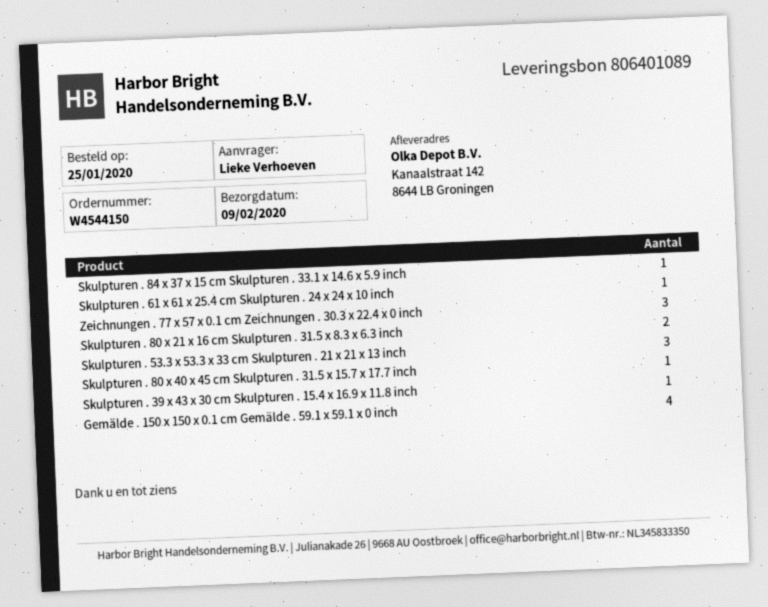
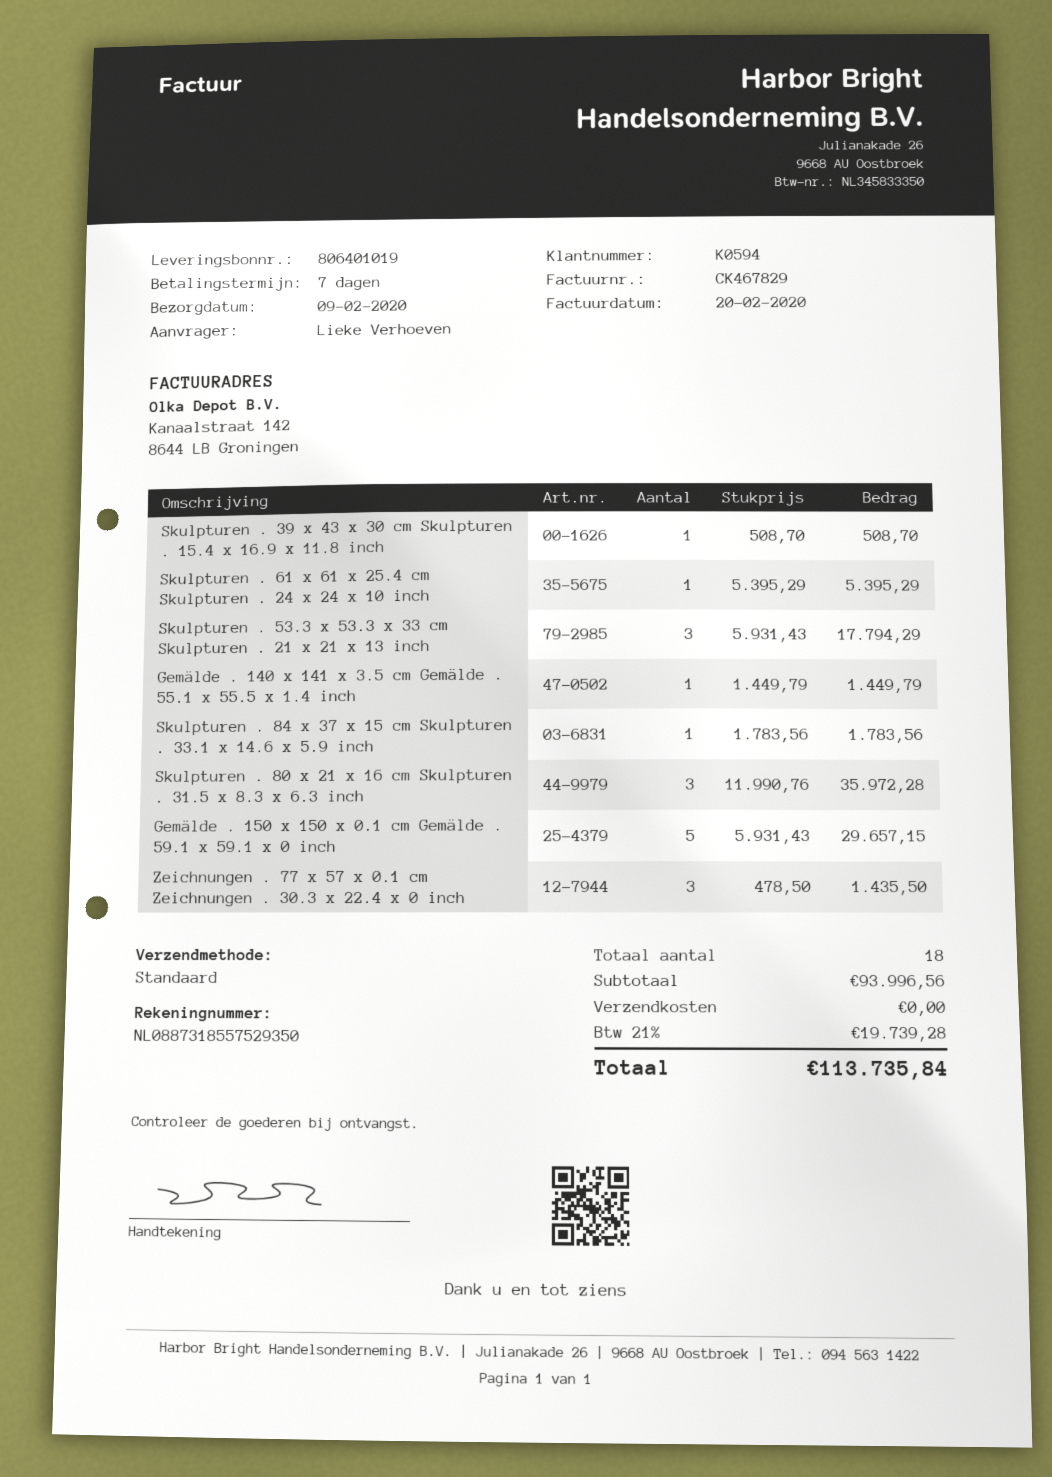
delivery note number: 806401089 -> 806401019
Skulpturen . 80 x 21 x 16 cm Skulpturen . 31.5 x 8.3 x 6.3 inch: 2 -> 3
Skulpturen . 80 x 40 x 45 cm Skulpturen . 31.5 x 15.7 x 17.7 inch: 1 -> none
Gemälde . 150 x 150 x 0.1 cm Gemälde . 59.1 x 59.1 x 0 inch: 4 -> 5
Gemälde . 140 x 141 x 3.5 cm Gemälde . 55.1 x 55.5 x 1.4 inch: none -> 1

